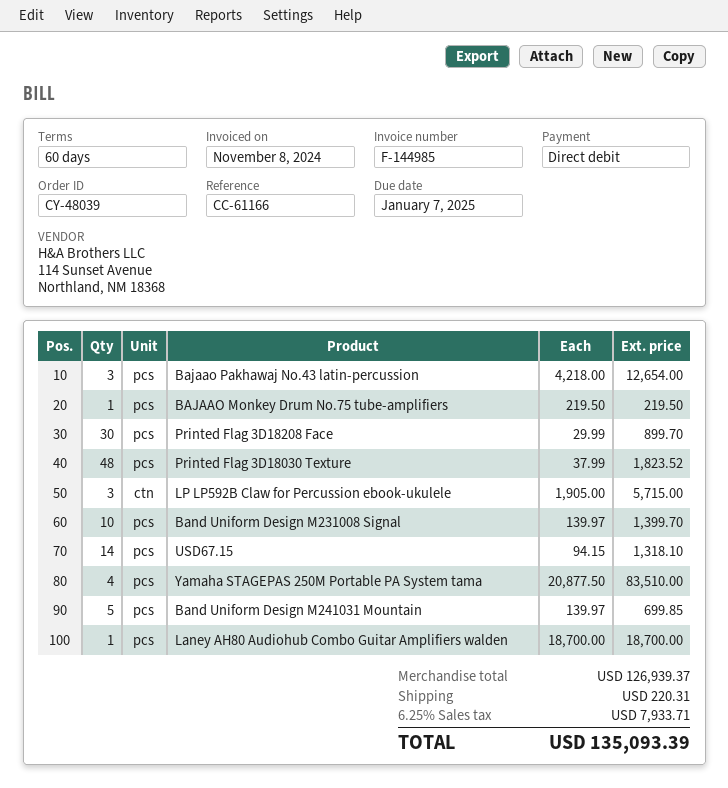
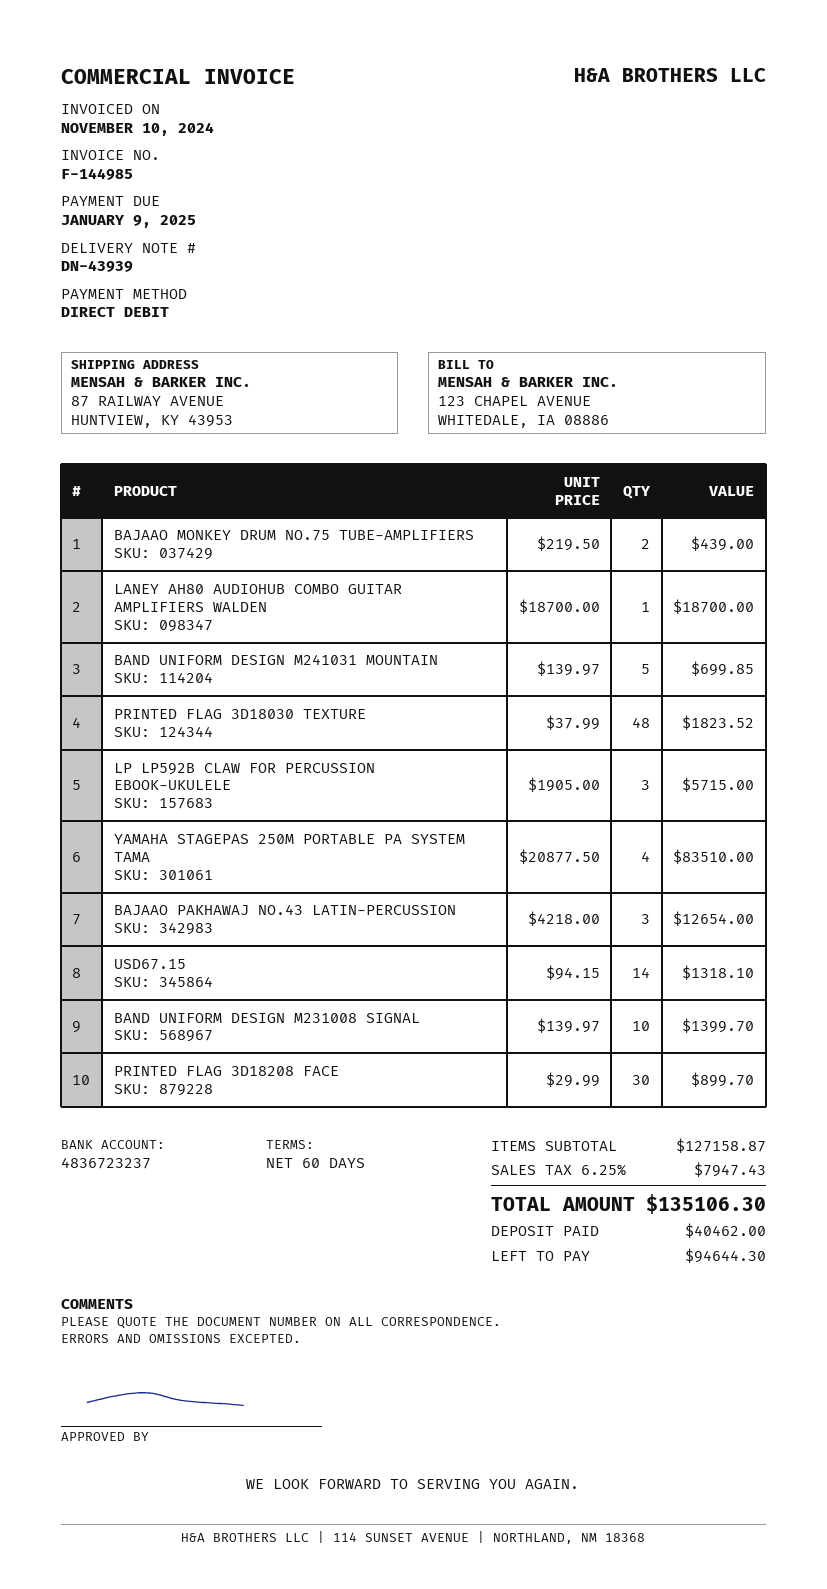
invoice date: 2024-11-08 -> 2024-11-10
due date: 2025-01-07 -> 2025-01-09
BAJAAO Monkey Drum No.75 tube-amplifiers: 1 x 219.50 = 219.50 -> 2 x 219.50 = 439.00
subtotal: 126939.37 -> 127158.87
shipping: 220.31 -> none
tax: 6.25% = 7933.71 -> 6.25% = 7947.43
total: 135093.39 -> 135106.30

